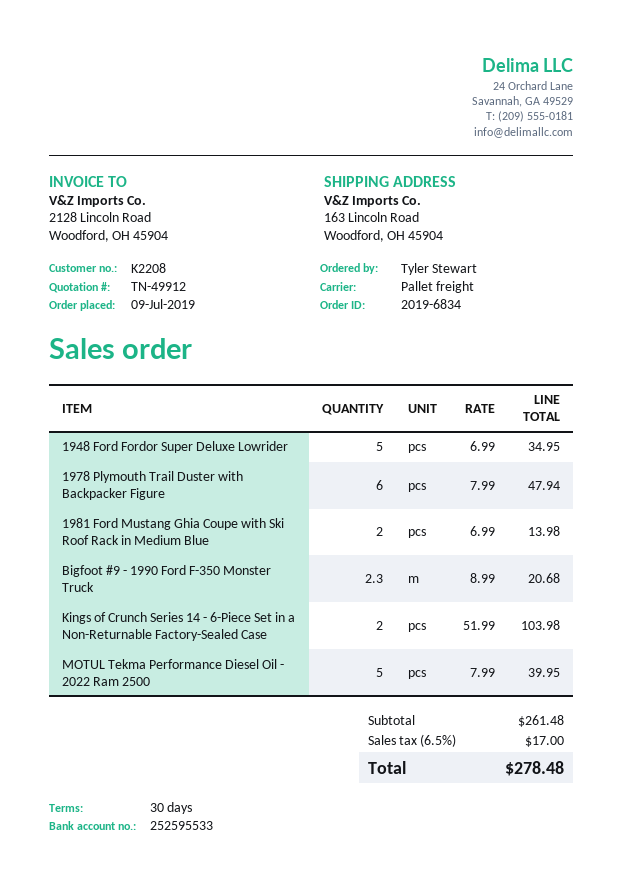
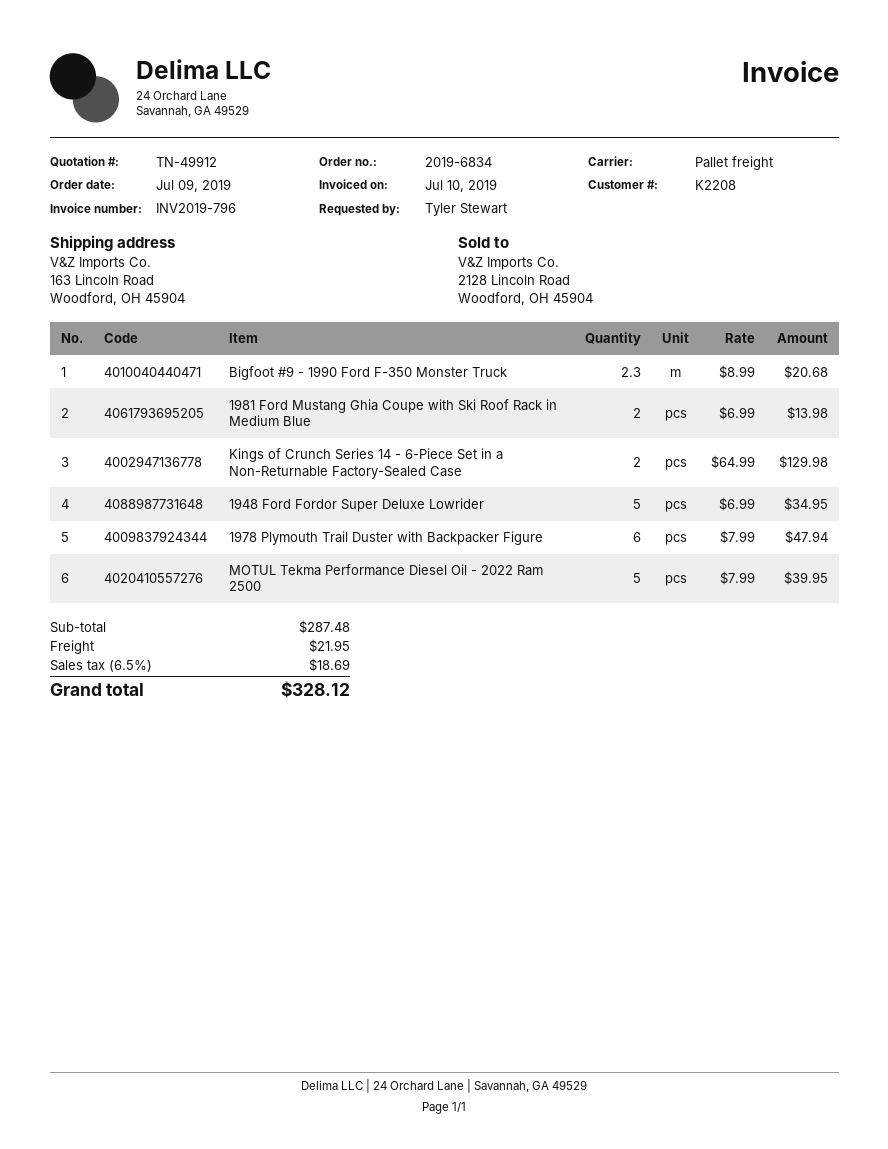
Kings of Crunch Series 14 - 6-Piece Set in a Non-Returnable Factory-Sealed Case: 2 x 51.99 = 103.98 -> 2 x 64.99 = 129.98
subtotal: 261.48 -> 287.48
shipping: none -> 21.95
tax: 6.5% = 17.00 -> 6.5% = 18.69
total: 278.48 -> 328.12

